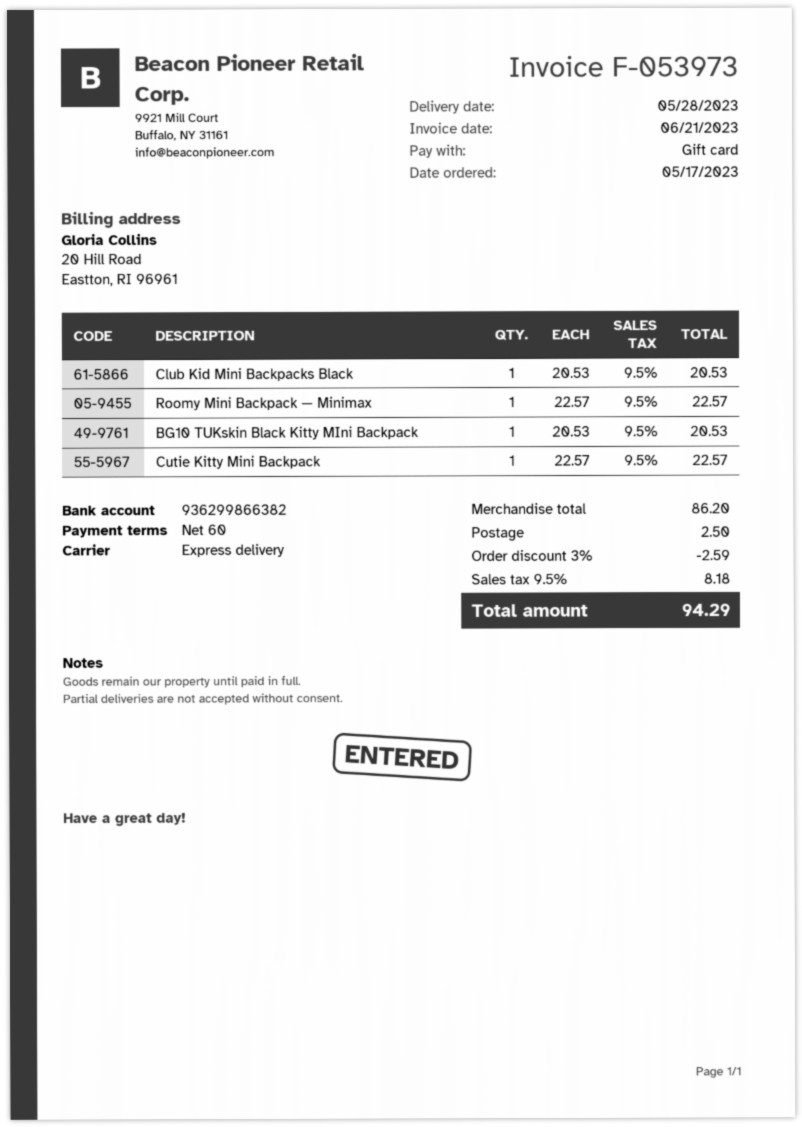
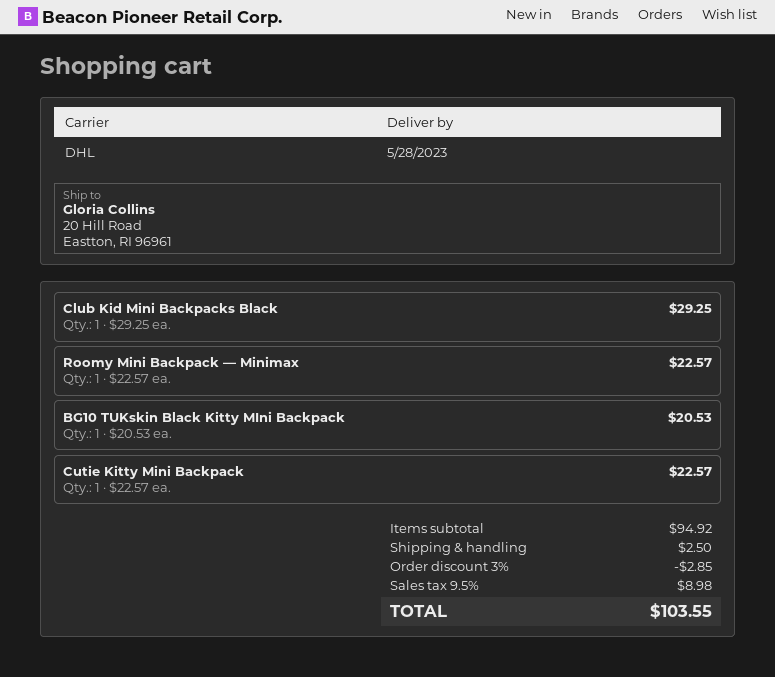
shipping method: express -> DHL
Club Kid Mini Backpacks Black: 1 x 20.53 = 20.53 -> 1 x 29.25 = 29.25
subtotal: 86.20 -> 94.92
discount: 3% = 2.59 -> 3% = 2.85
tax: 9.5% = 8.18 -> 9.5% = 8.98
total: 94.29 -> 103.55

